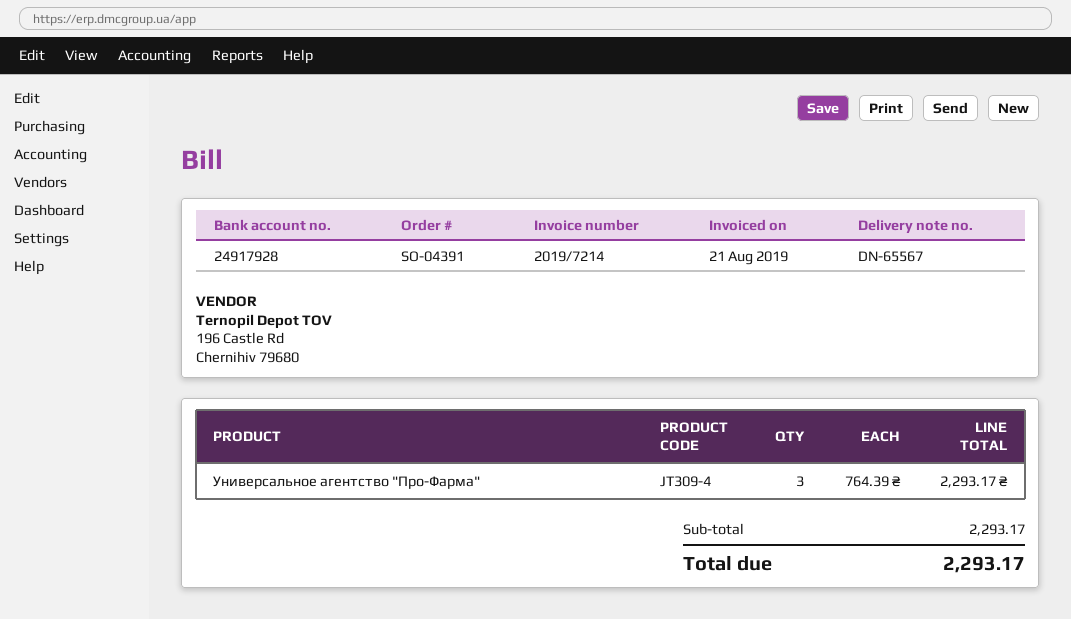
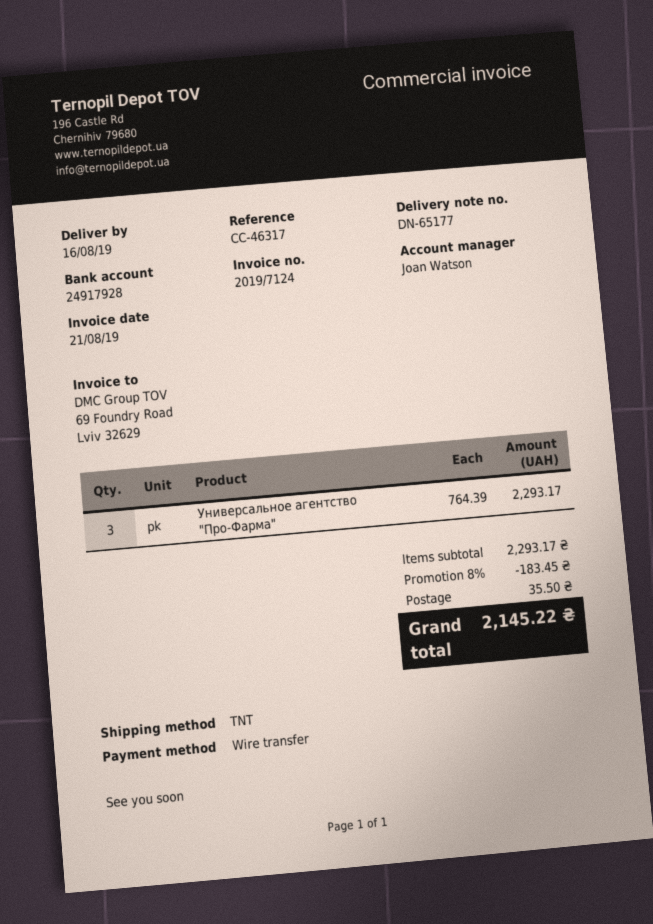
delivery note number: DN-65567 -> DN-65177
invoice number: 2019/7214 -> 2019/7124
discount: none -> 8% = 183.45
shipping: none -> 35.50
total: 2293.17 -> 2145.22

